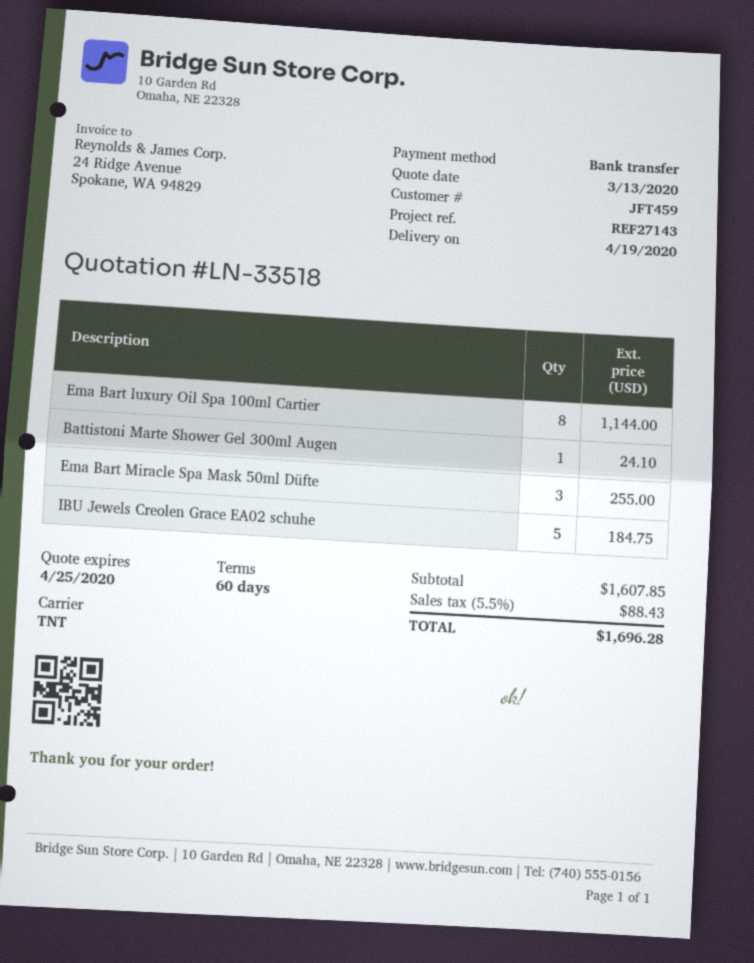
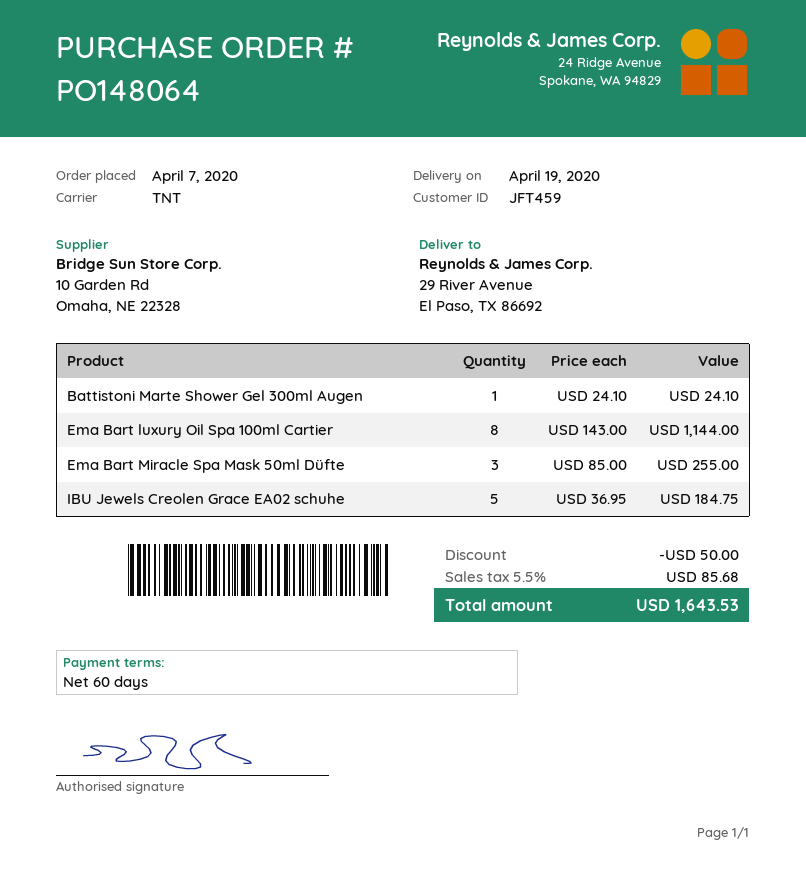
discount: none -> 50.00
tax: 5.5% = 88.43 -> 5.5% = 85.68
total: 1696.28 -> 1643.53

